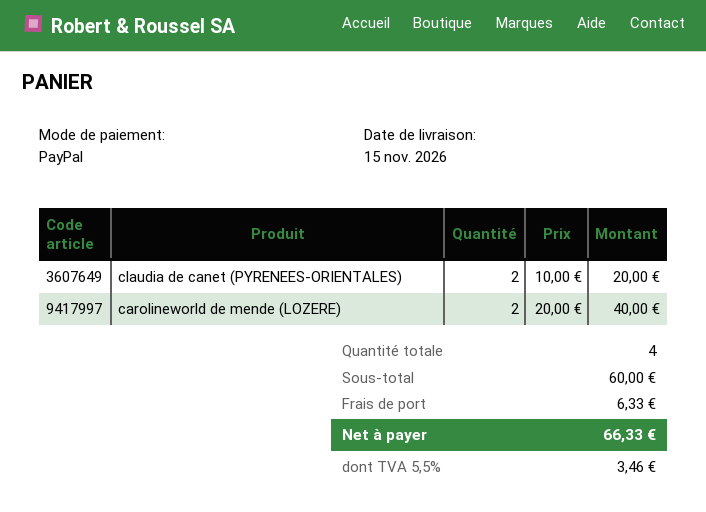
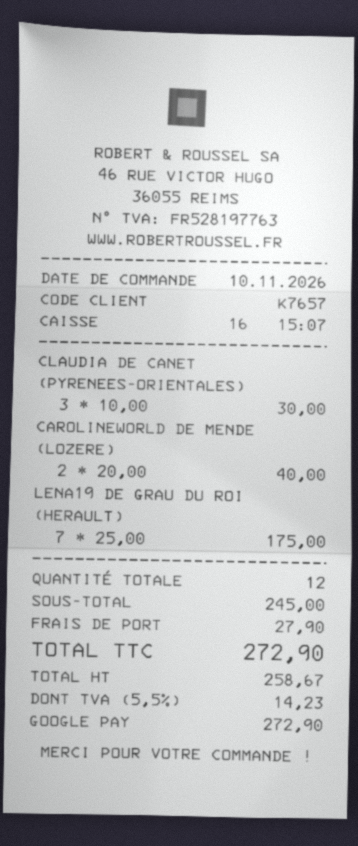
payment method: PayPal -> Google Pay
claudia de canet (PYRENEES-ORIENTALES): 2 x 10.00 = 20.00 -> 3 x 10.00 = 30.00
LENA19 DE GRAU DU ROI (HERAULT): none -> 7 x 25.00 = 175.00
total quantity: 4 -> 12
subtotal: 60.00 -> 245.00
shipping: 6.33 -> 27.90
tax: 5.5% = 3.46 -> 5.5% = 14.23
total: 66.33 -> 272.90

